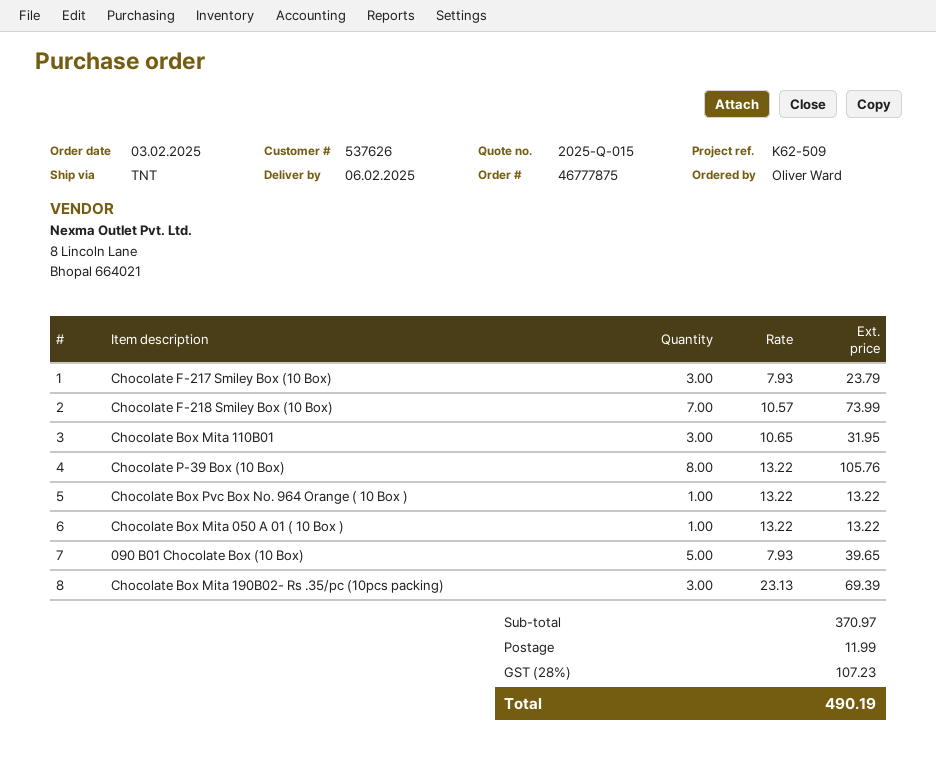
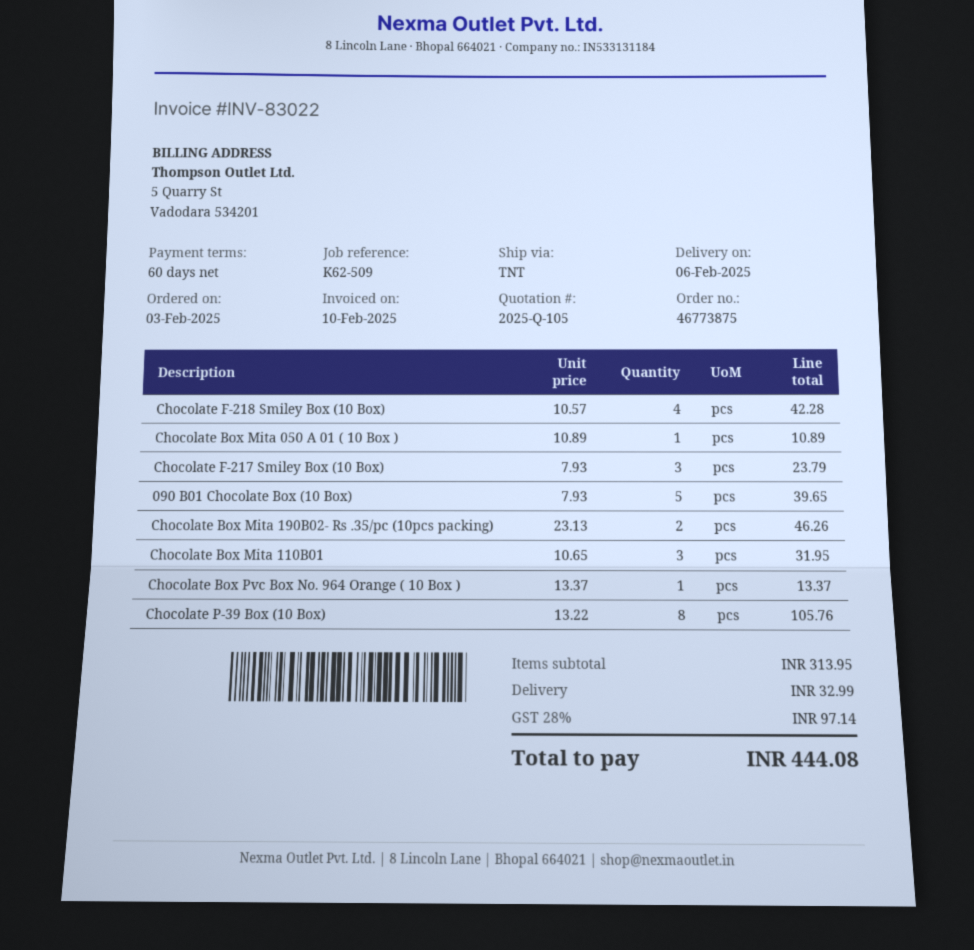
quote number: 2025-Q-015 -> 2025-Q-105
order number: 46777875 -> 46773875
Chocolate F-218 Smiley Box (10 Box): 7 x 10.57 = 73.99 -> 4 x 10.57 = 42.28
Chocolate Box Pvc Box No. 964 Orange ( 10 Box ): 1 x 13.22 = 13.22 -> 1 x 13.37 = 13.37
Chocolate Box Mita 050 A 01 ( 10 Box ): 1 x 13.22 = 13.22 -> 1 x 10.89 = 10.89
Chocolate Box Mita 190B02- Rs .35/pc (10pcs packing): 3 x 23.13 = 69.39 -> 2 x 23.13 = 46.26
subtotal: 370.97 -> 313.95
shipping: 11.99 -> 32.99
tax: 28% = 107.23 -> 28% = 97.14
total: 490.19 -> 444.08

